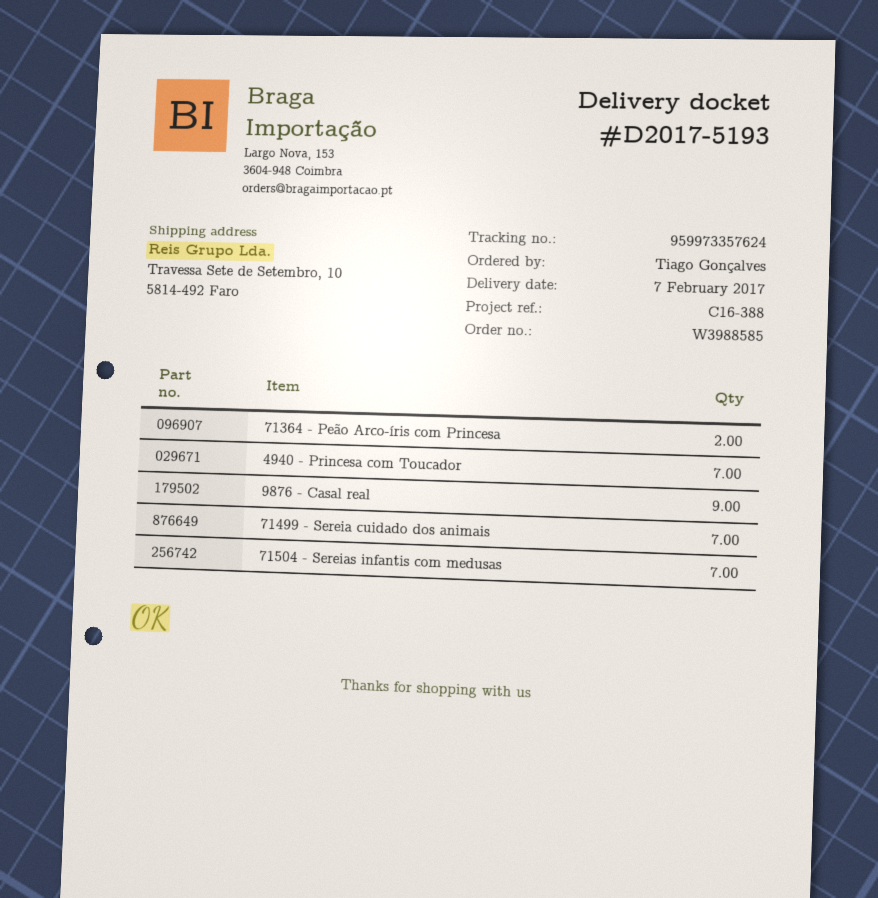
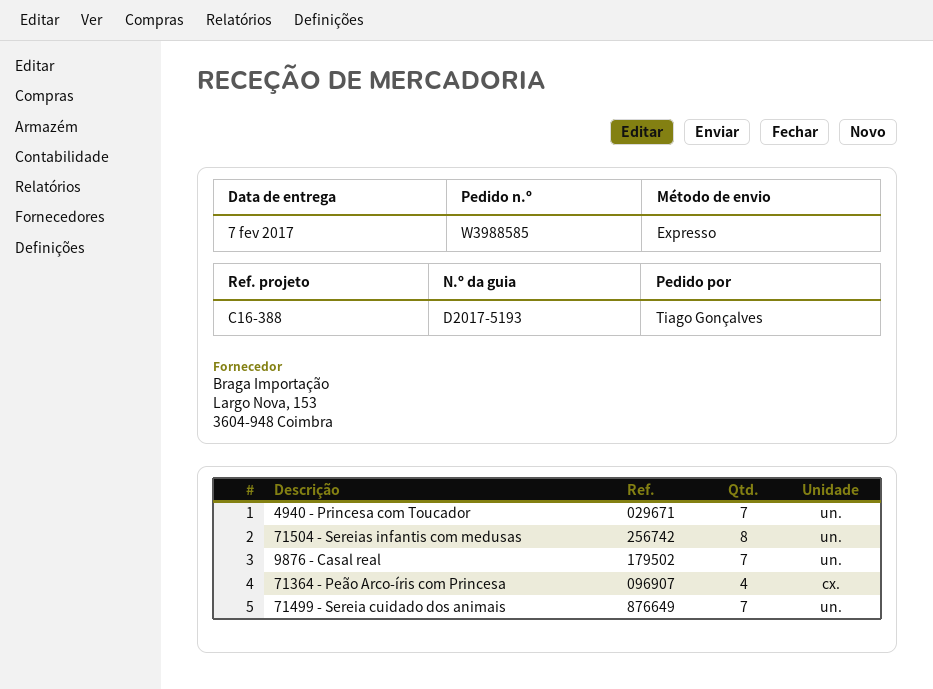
71364 - Peão Arco-íris com Princesa: 2 -> 4
9876 - Casal real: 9 -> 7
71504 - Sereias infantis com medusas: 7 -> 8

